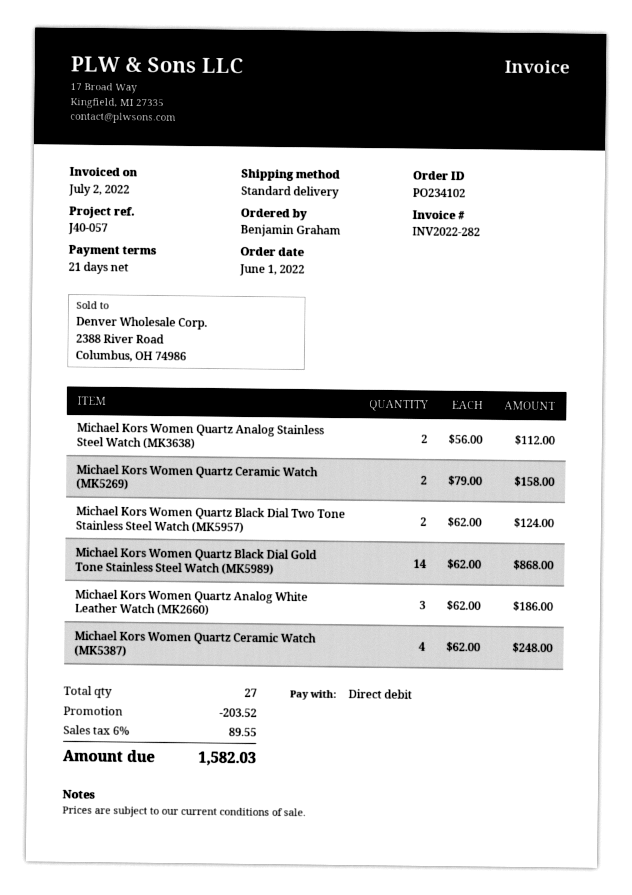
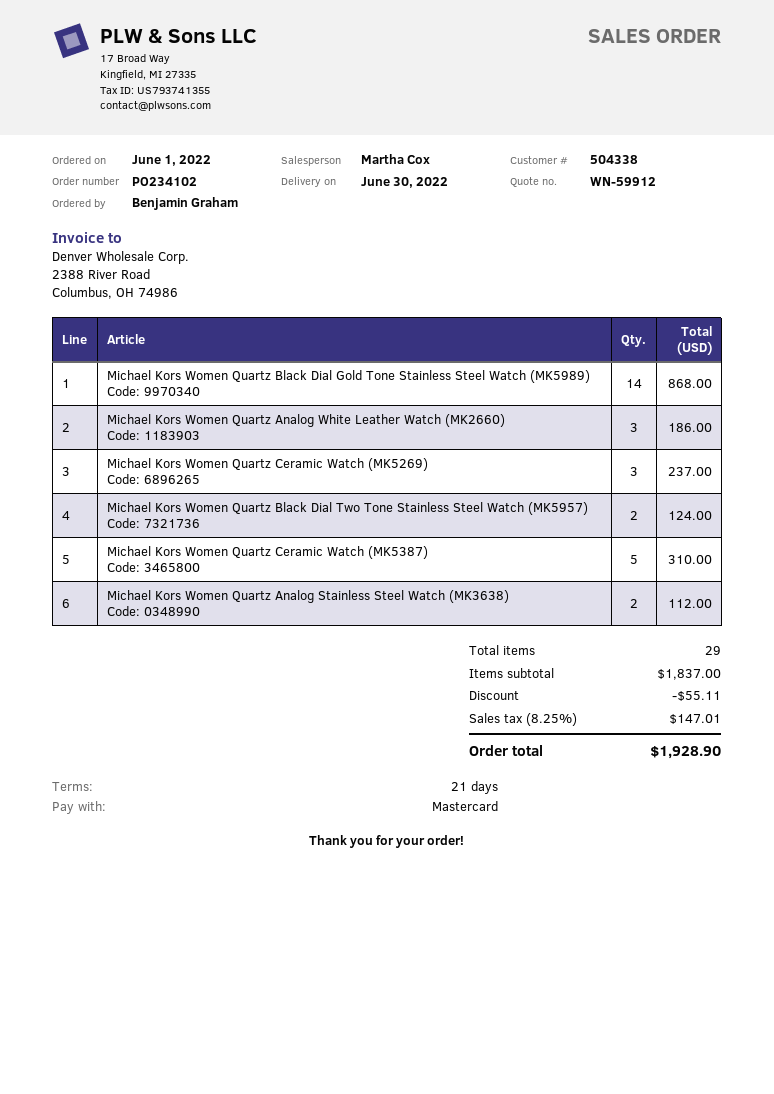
payment method: direct debit -> Mastercard
Michael Kors Women Quartz Ceramic Watch (MK5269): 2 for 158.00 -> 3 for 237.00
Michael Kors Women Quartz Ceramic Watch (MK5387): 4 for 248.00 -> 5 for 310.00
total quantity: 27 -> 29
discount: 203.52 -> 55.11
tax: 6% = 89.55 -> 8.25% = 147.01
total: 1582.03 -> 1928.90

